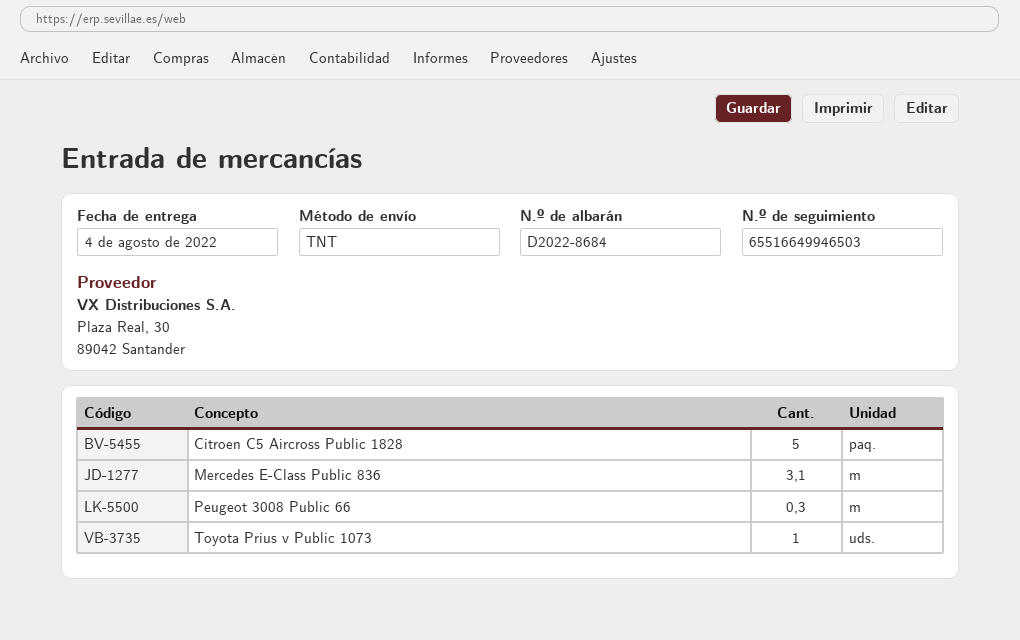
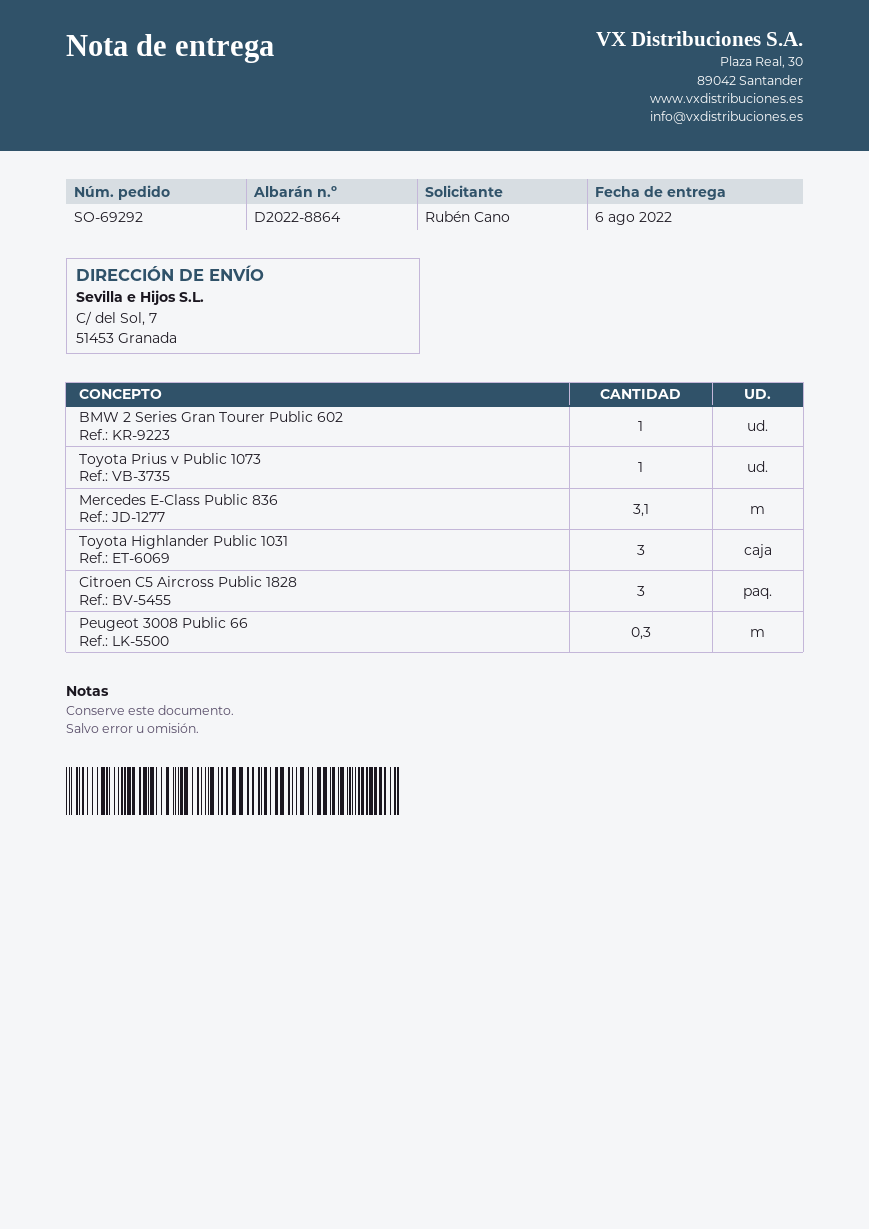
delivery note number: D2022-8684 -> D2022-8864
delivery date: 2022-08-04 -> 2022-08-06
Citroen C5 Aircross Public 1828: 5 -> 3
BMW 2 Series Gran Tourer Public 602: none -> 1
Toyota Highlander Public 1031: none -> 3

